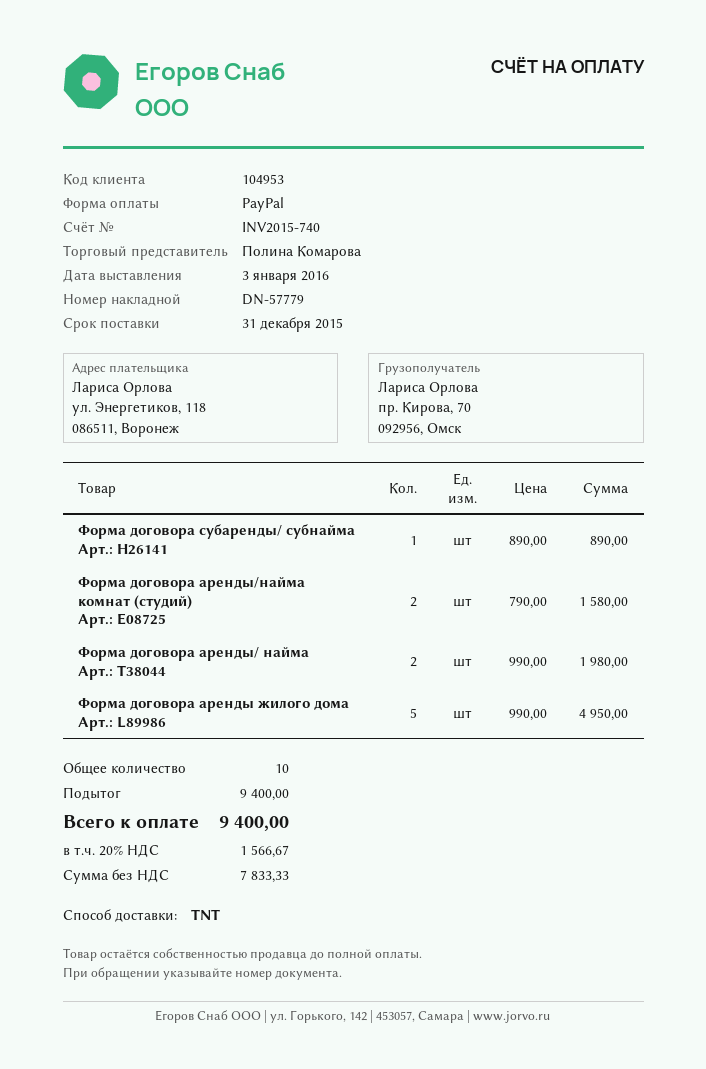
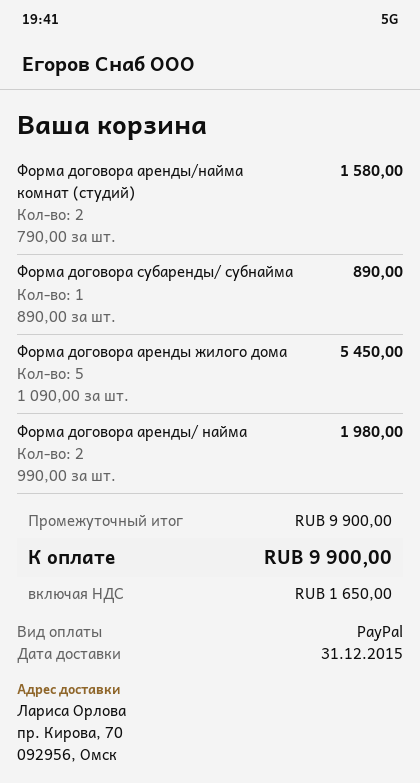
Форма договора аренды жилого дома: 5 x 990.00 = 4950.00 -> 5 x 1090.00 = 5450.00
subtotal: 9400.00 -> 9900.00
tax: 1566.67 -> 1650.00
total: 9400.00 -> 9900.00

